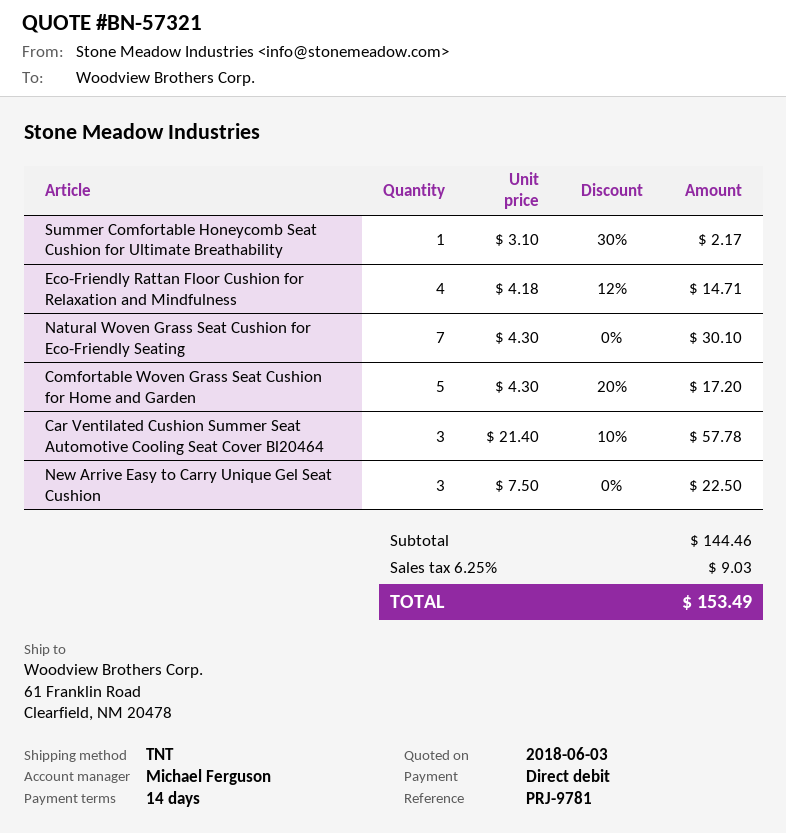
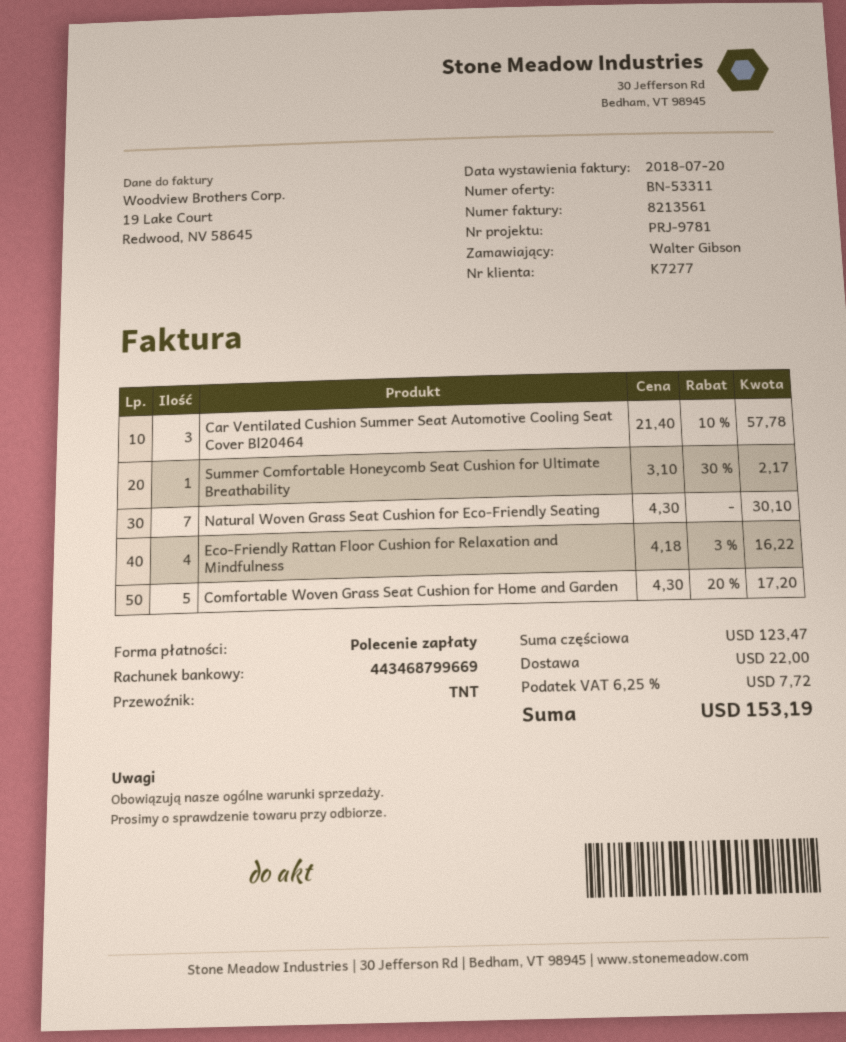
quote number: BN-57321 -> BN-53311
Eco-Friendly Rattan Floor Cushion for Relaxation and Mindfulness: 4 x 4.18 - 12% = 14.71 -> 4 x 4.18 - 3% = 16.22
New Arrive Easy to Carry Unique Gel Seat Cushion: 3 x 7.50 = 22.50 -> none
subtotal: 144.46 -> 123.47
shipping: none -> 22.00
tax: 6.25% = 9.03 -> 6.25% = 7.72
total: 153.49 -> 153.19

